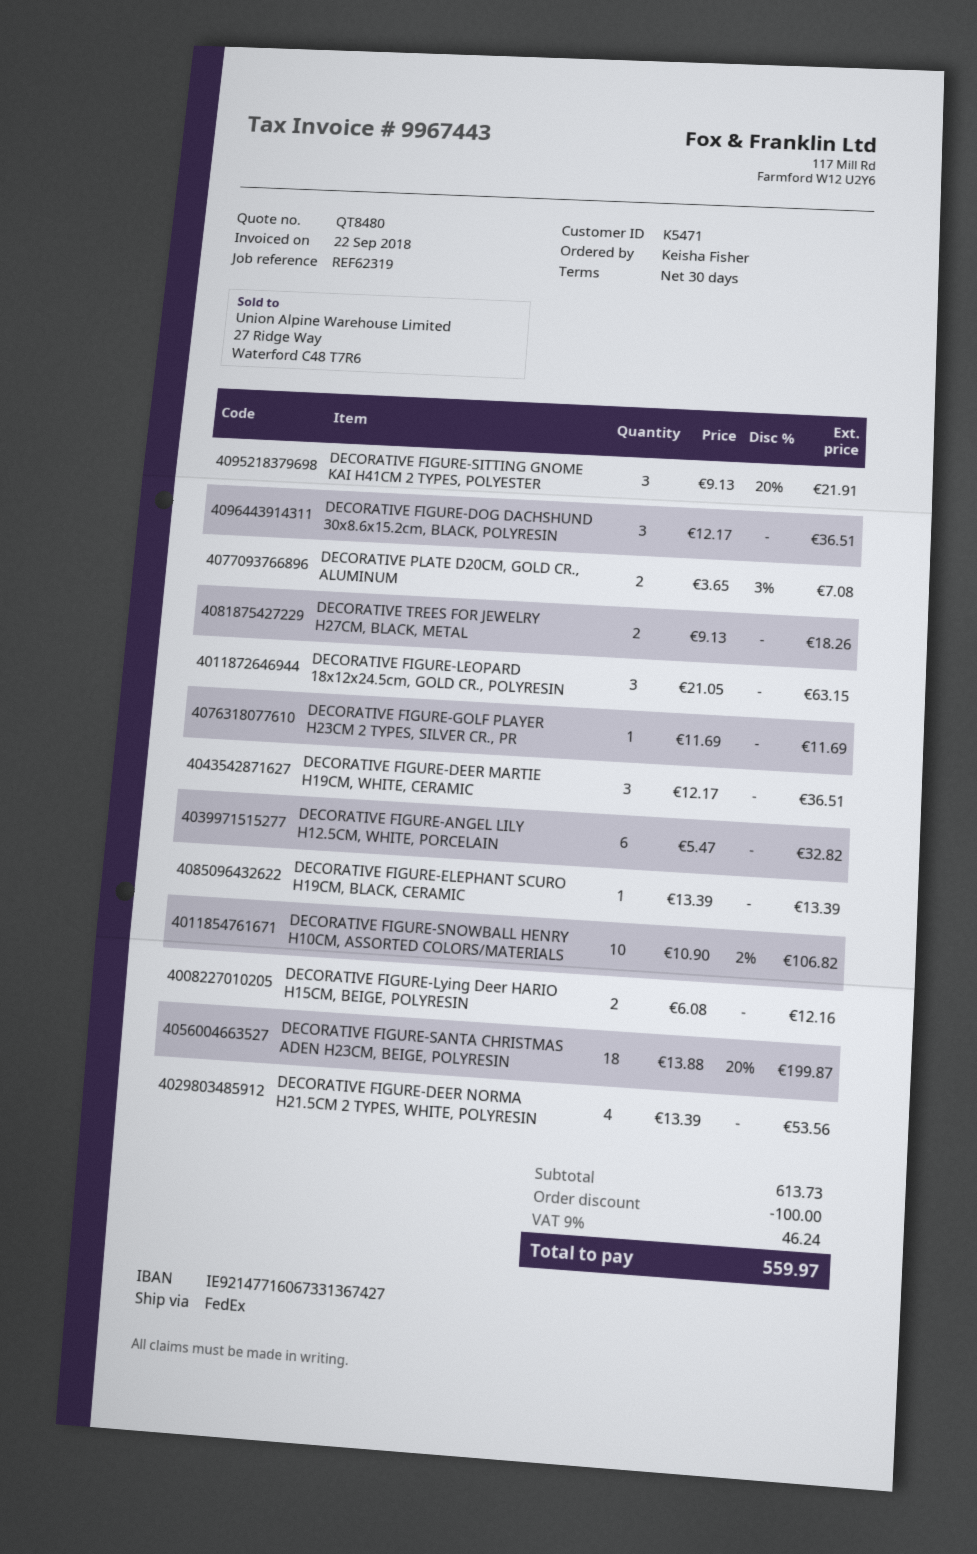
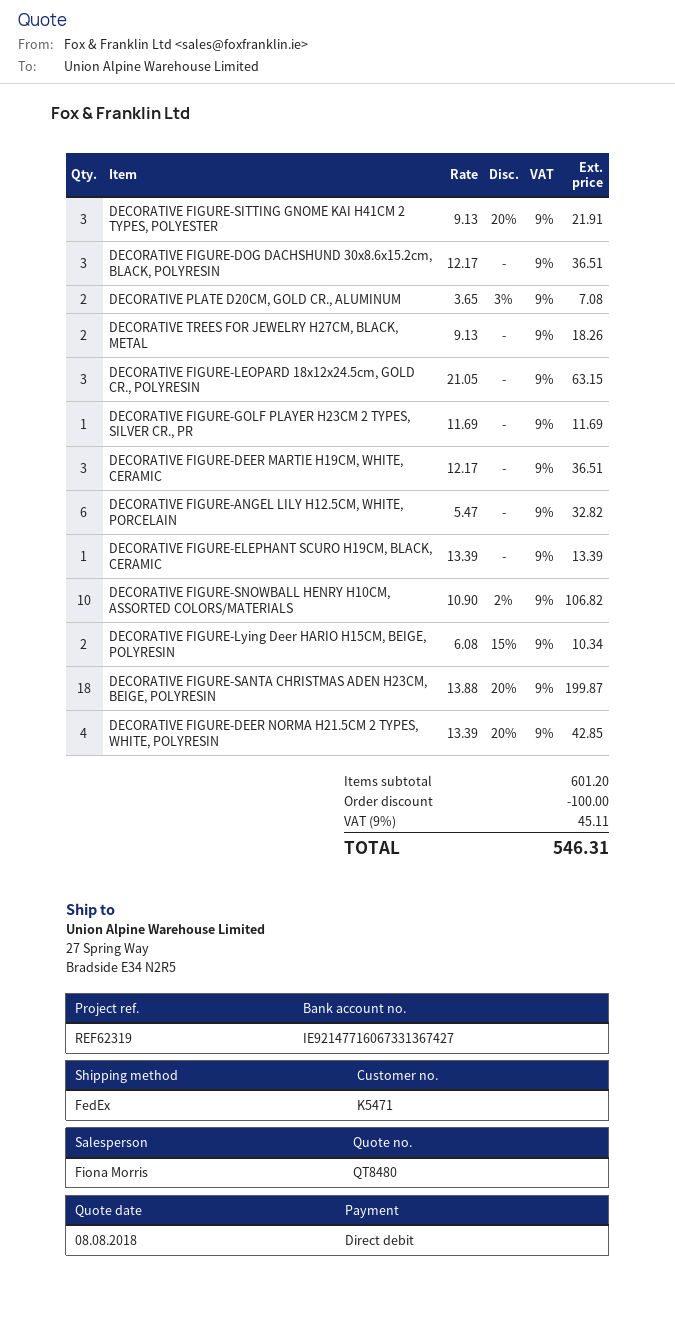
DECORATIVE FIGURE-Lying Deer HARIO H15CM, BEIGE, POLYRESIN: 2 x 6.08 = 12.16 -> 2 x 6.08 - 15% = 10.34
DECORATIVE FIGURE-DEER NORMA H21.5CM 2 TYPES, WHITE, POLYRESIN: 4 x 13.39 = 53.56 -> 4 x 13.39 - 20% = 42.85
subtotal: 613.73 -> 601.20
tax: 9% = 46.24 -> 9% = 45.11
total: 559.97 -> 546.31

